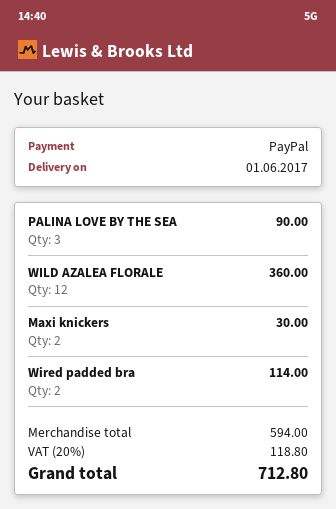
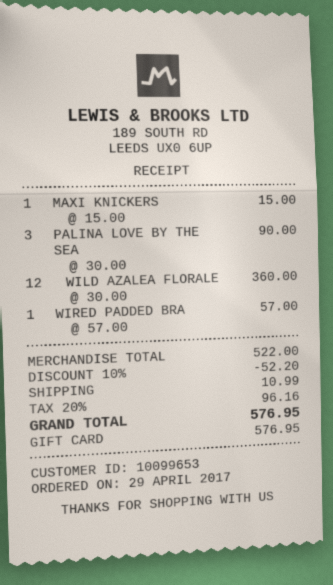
payment method: PayPal -> gift card
Maxi knickers: 2 for 30.00 -> 1 for 15.00
Wired padded bra: 2 for 114.00 -> 1 for 57.00
subtotal: 594.00 -> 522.00
discount: none -> 10% = 52.20
shipping: none -> 10.99
tax: 20% = 118.80 -> 20% = 96.16
total: 712.80 -> 576.95

